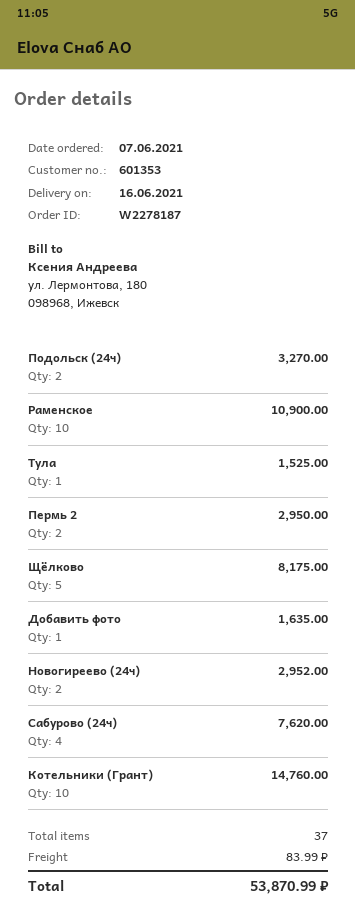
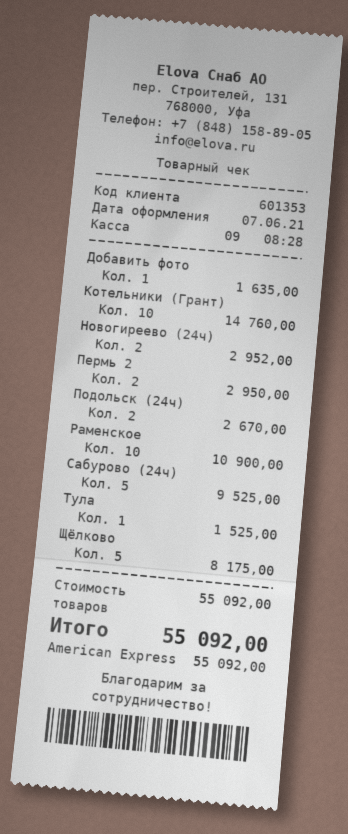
Подольск (24ч): 2 for 3270.00 -> 2 for 2670.00
Сабурово (24ч): 4 for 7620.00 -> 5 for 9525.00
shipping: 83.99 -> none
total: 53870.99 -> 55092.00

